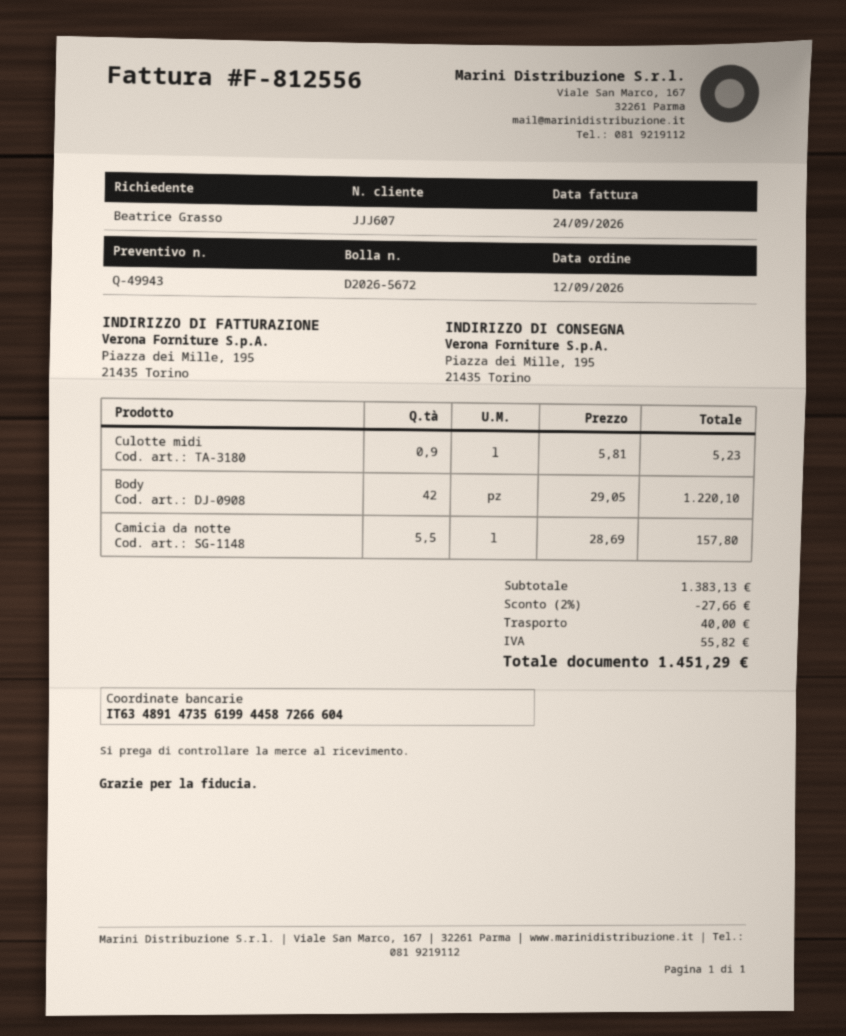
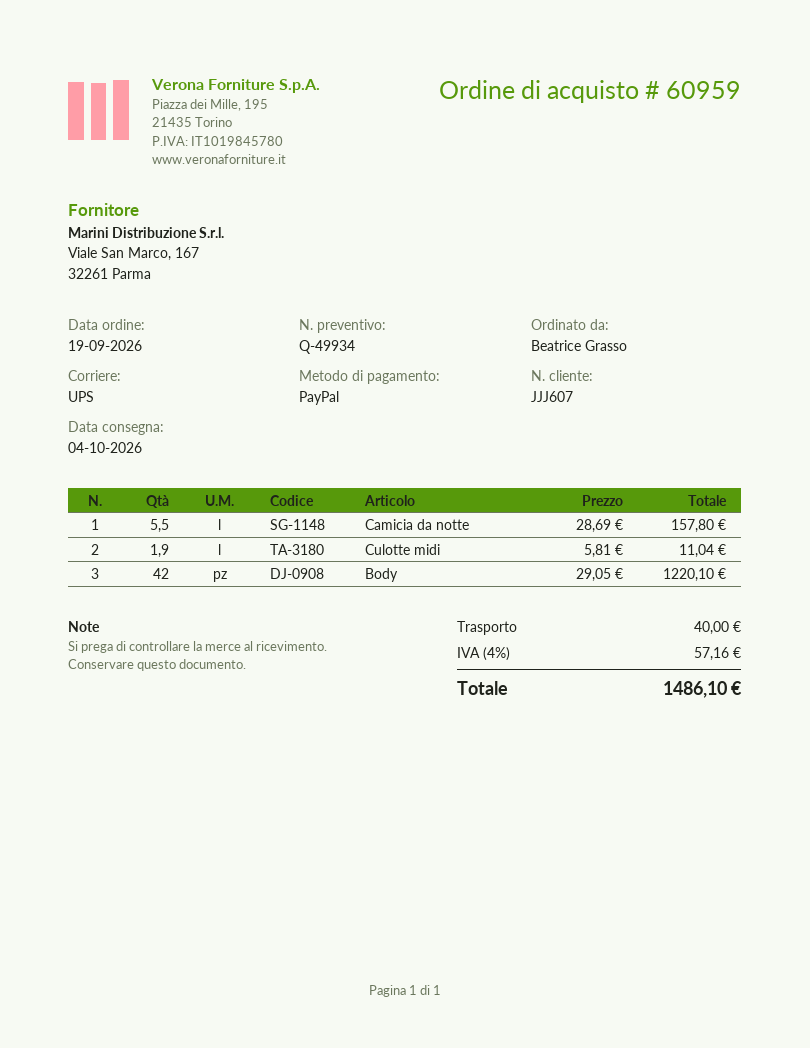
quote number: Q-49943 -> Q-49934
order date: 2026-09-12 -> 2026-09-19
Culotte midi: 0.9 x 5.81 = 5.23 -> 1.9 x 5.81 = 11.04
discount: 2% = 27.66 -> none
tax: 55.82 -> 57.16
total: 1451.29 -> 1486.10

